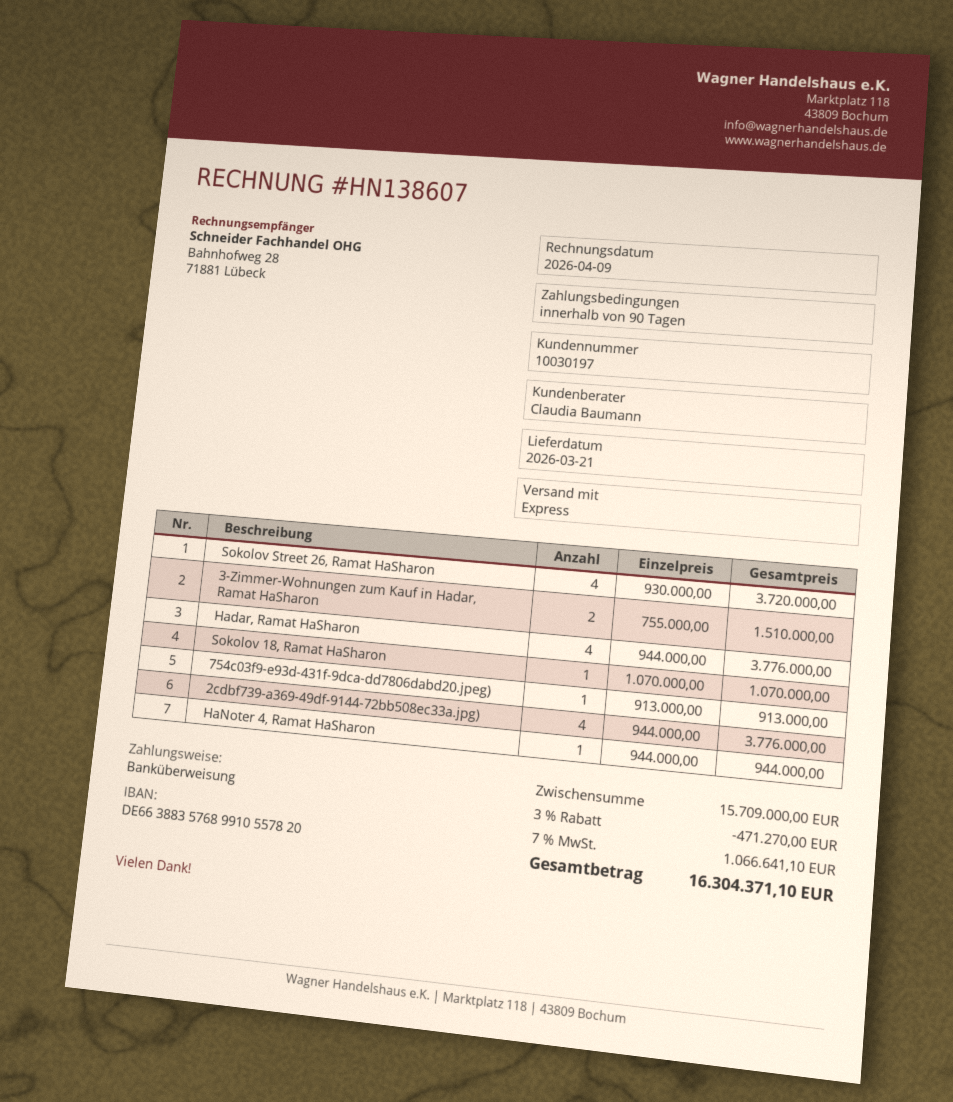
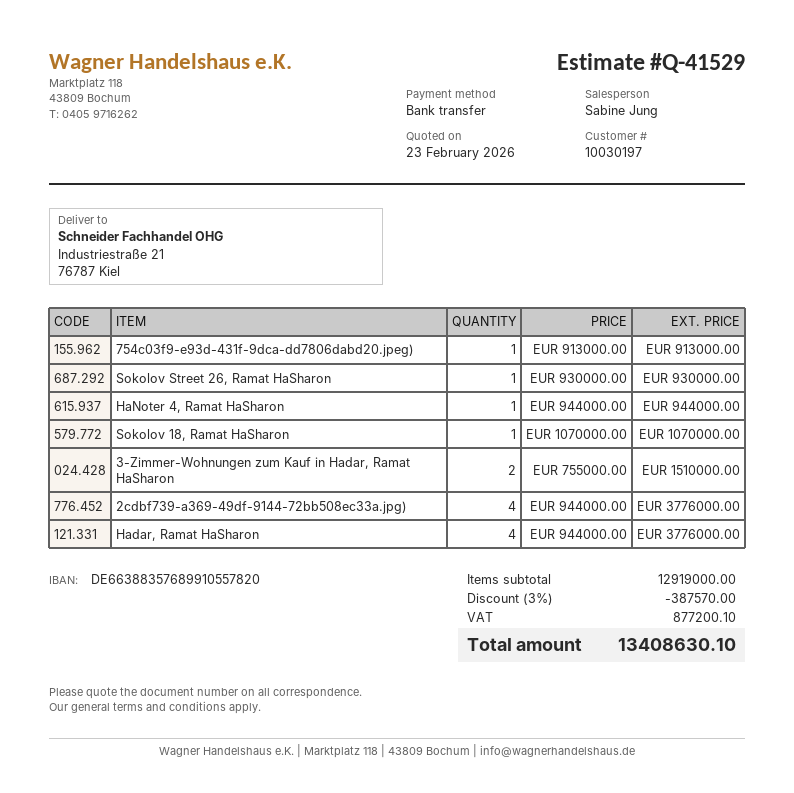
sales rep: Claudia Baumann -> Sabine Jung
Sokolov Street 26, Ramat HaSharon: 4 x 930000.00 = 3720000.00 -> 1 x 930000.00 = 930000.00
subtotal: 15709000.00 -> 12919000.00
discount: 3% = 471270.00 -> 3% = 387570.00
tax: 1066641.10 -> 877200.10
total: 16304371.10 -> 13408630.10

